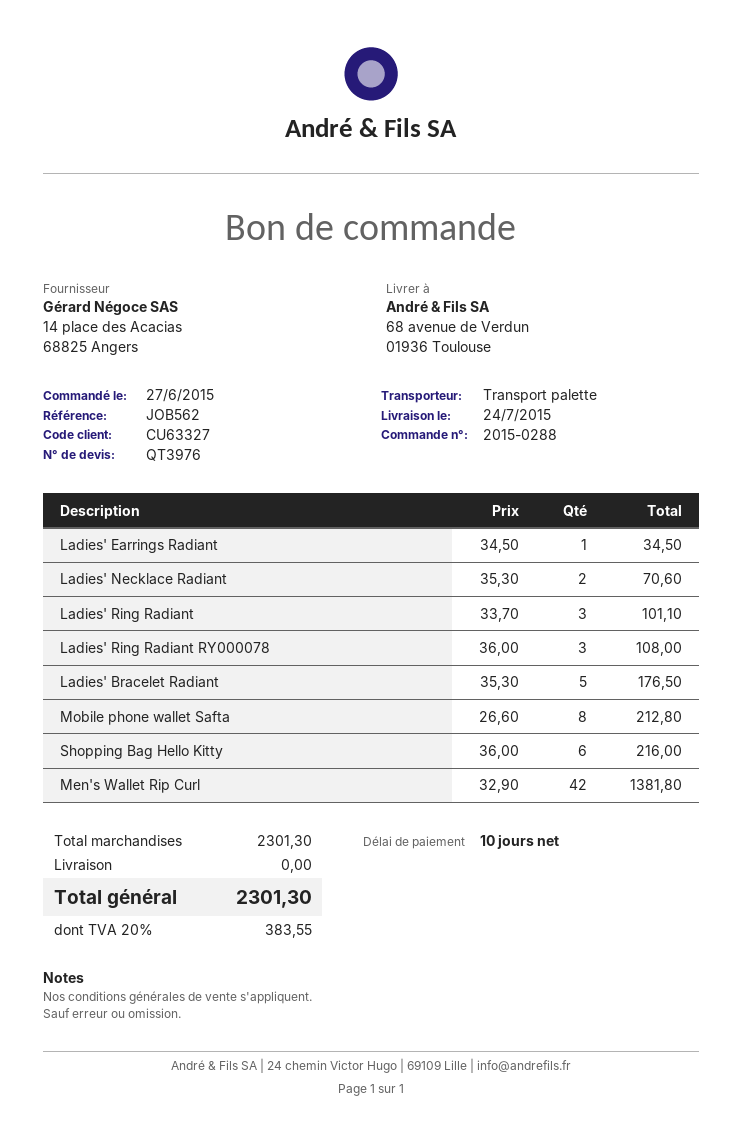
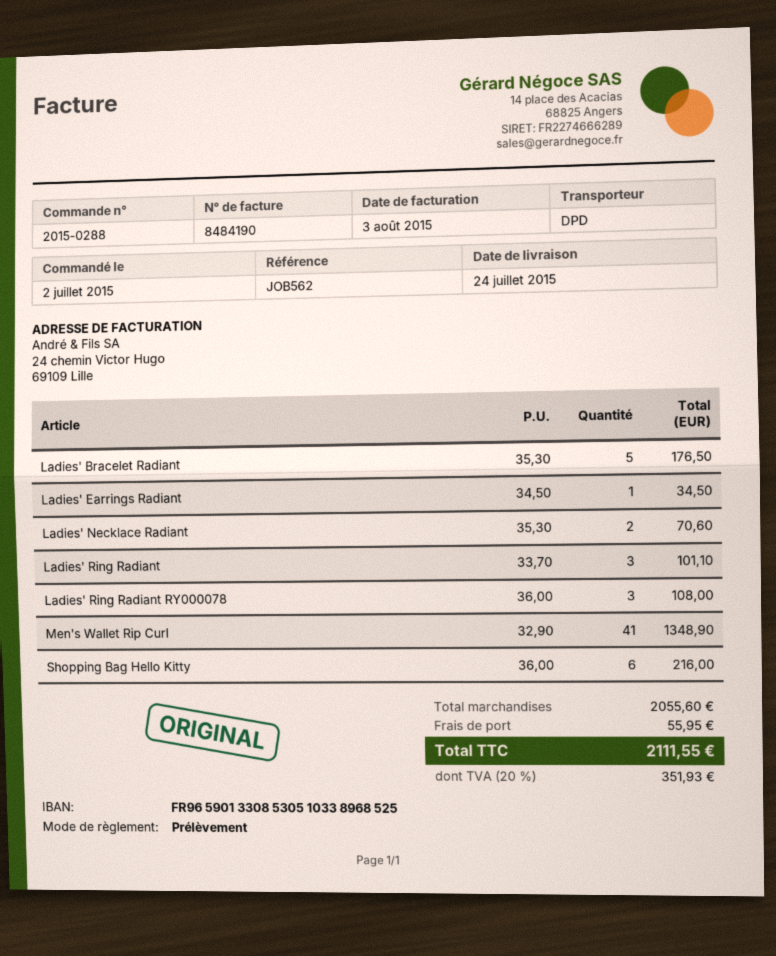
order date: 2015-06-27 -> 2015-07-02
shipping method: pallet freight -> DPD
Mobile phone wallet Safta: 8 x 26.60 = 212.80 -> none
Men's Wallet Rip Curl: 42 x 32.90 = 1381.80 -> 41 x 32.90 = 1348.90
subtotal: 2301.30 -> 2055.60
shipping: 0.00 -> 55.95
tax: 20% = 383.55 -> 20% = 351.93
total: 2301.30 -> 2111.55

